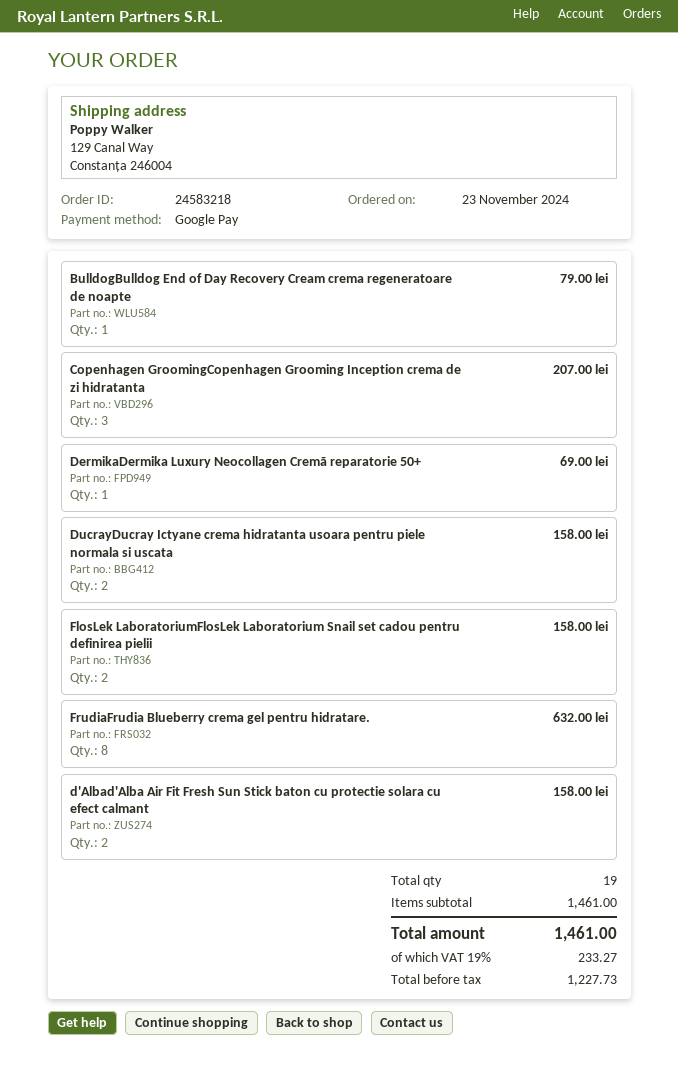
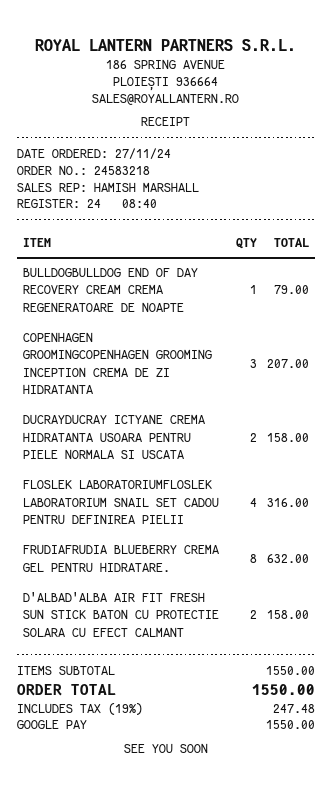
order date: 2024-11-23 -> 2024-11-27
DermikaDermika Luxury Neocollagen Cremã reparatorie 50+: 1 for 69.00 -> none
FlosLek LaboratoriumFlosLek Laboratorium Snail set cadou pentru definirea pielii: 2 for 158.00 -> 4 for 316.00
subtotal: 1461.00 -> 1550.00
tax: 19% = 233.27 -> 19% = 247.48
total: 1461.00 -> 1550.00

